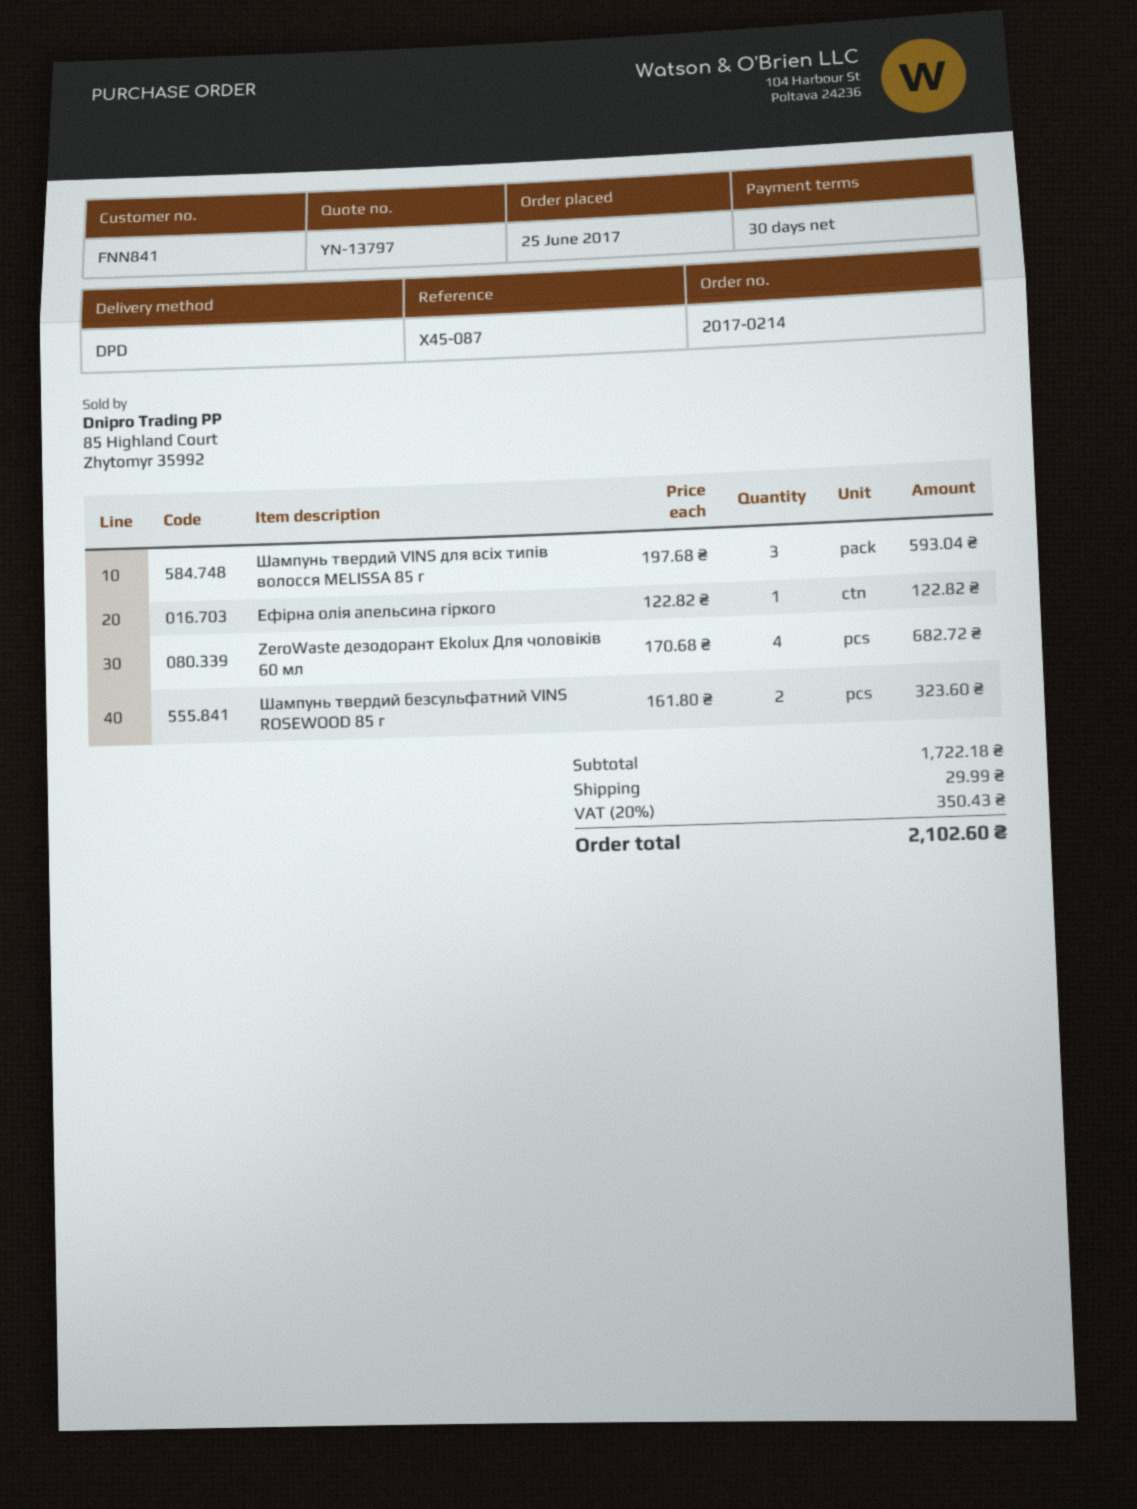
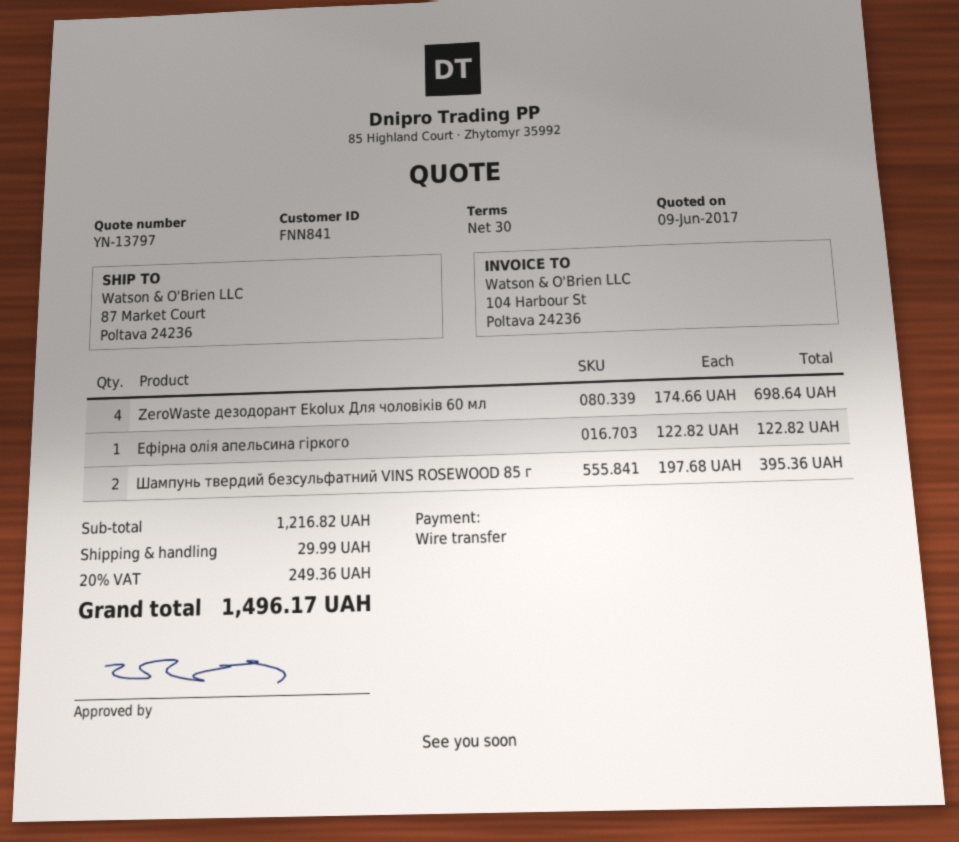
Шампунь твердий VINS для всіх типів волосся MELISSA 85 г: 3 x 197.68 = 593.04 -> none
ZeroWaste дезодорант Ekolux Для чоловіків 60 мл: 4 x 170.68 = 682.72 -> 4 x 174.66 = 698.64
Шампунь твердий безсульфатний VINS ROSEWOOD 85 г: 2 x 161.80 = 323.60 -> 2 x 197.68 = 395.36
subtotal: 1722.18 -> 1216.82
tax: 20% = 350.43 -> 20% = 249.36
total: 2102.60 -> 1496.17

